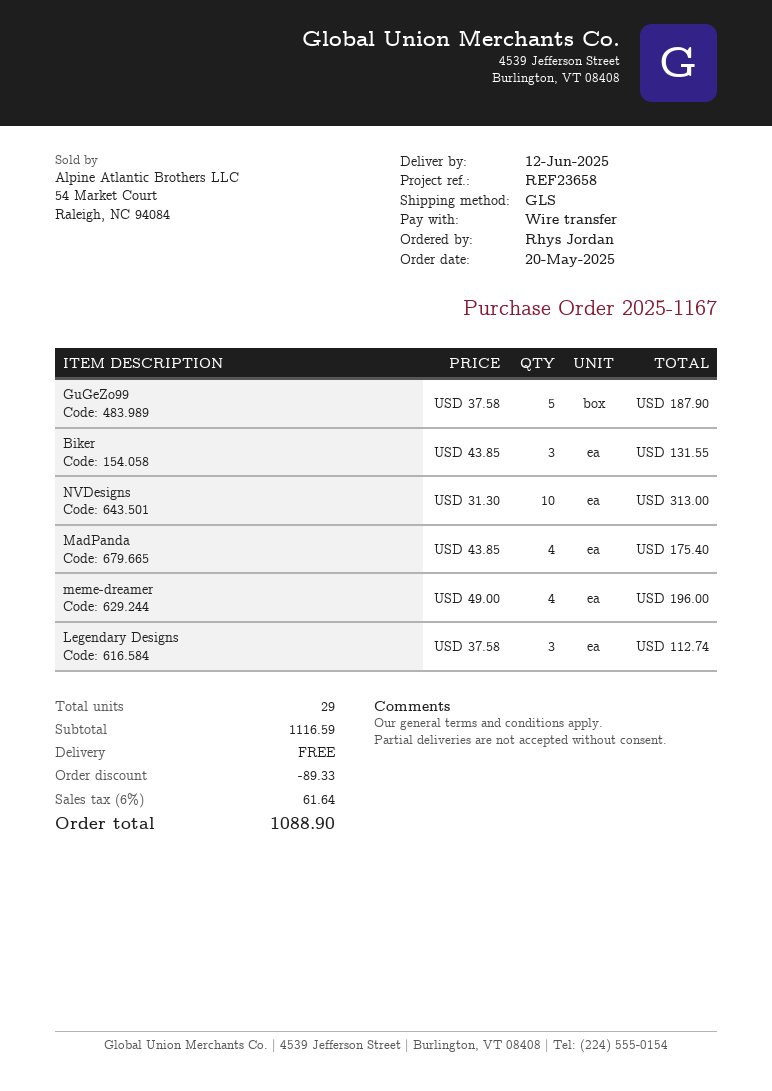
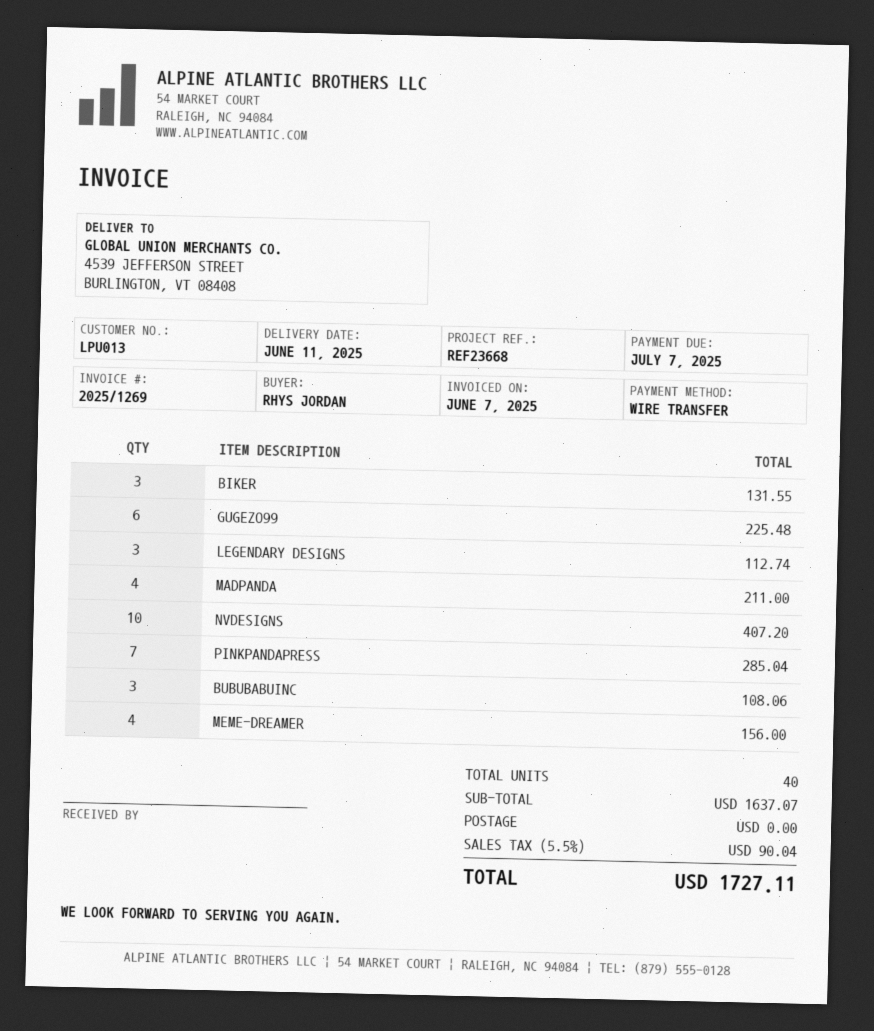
delivery date: 2025-06-12 -> 2025-06-11
reference: REF23658 -> REF23668
GuGeZo99: 5 for 187.90 -> 6 for 225.48
NVDesigns: 10 for 313.00 -> 10 for 407.20
MadPanda: 4 for 175.40 -> 4 for 211.00
meme-dreamer: 4 for 196.00 -> 4 for 156.00
PINKPANDAPRESS: none -> 7 for 285.04
BUBUBABUINC: none -> 3 for 108.06
total quantity: 29 -> 40
subtotal: 1116.59 -> 1637.07
discount: 89.33 -> none
tax: 6% = 61.64 -> 5.5% = 90.04
total: 1088.90 -> 1727.11

